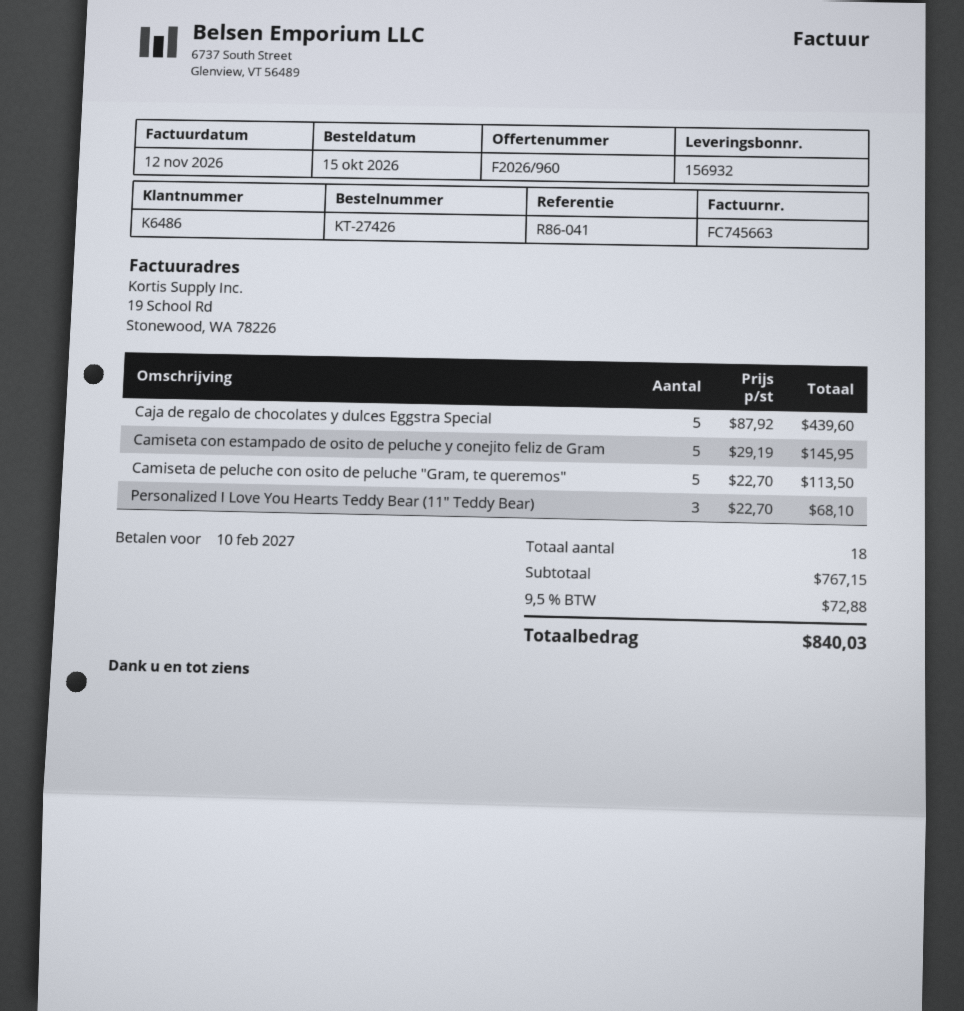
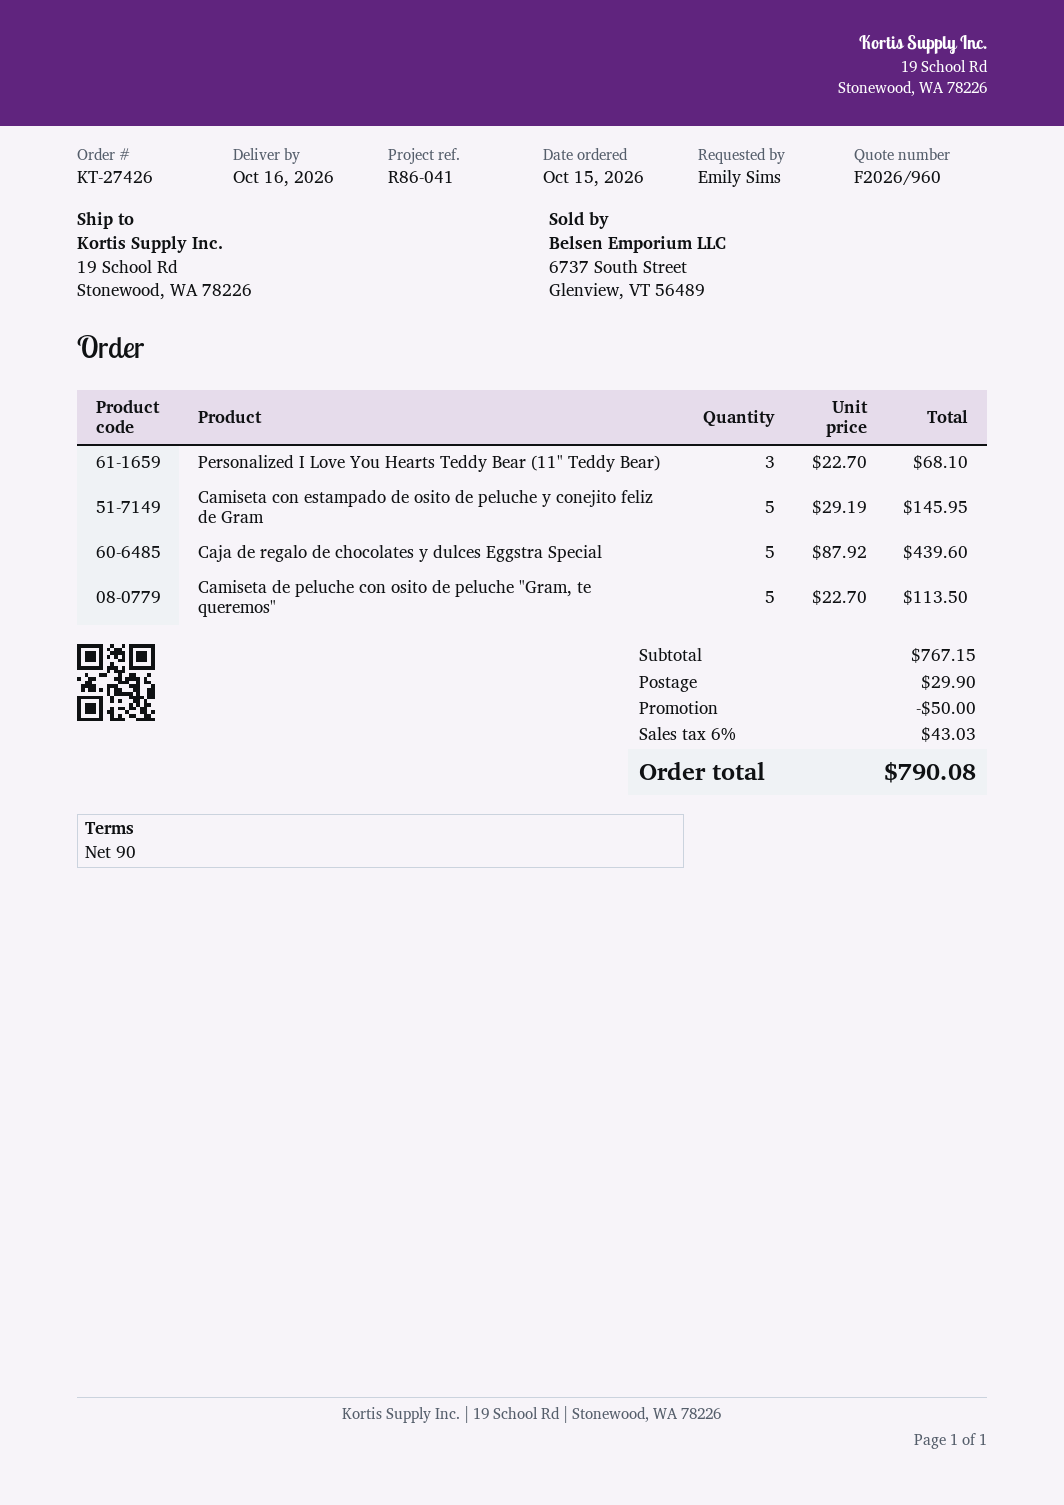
discount: none -> 50.00
shipping: none -> 29.90
tax: 9.5% = 72.88 -> 6% = 43.03
total: 840.03 -> 790.08

